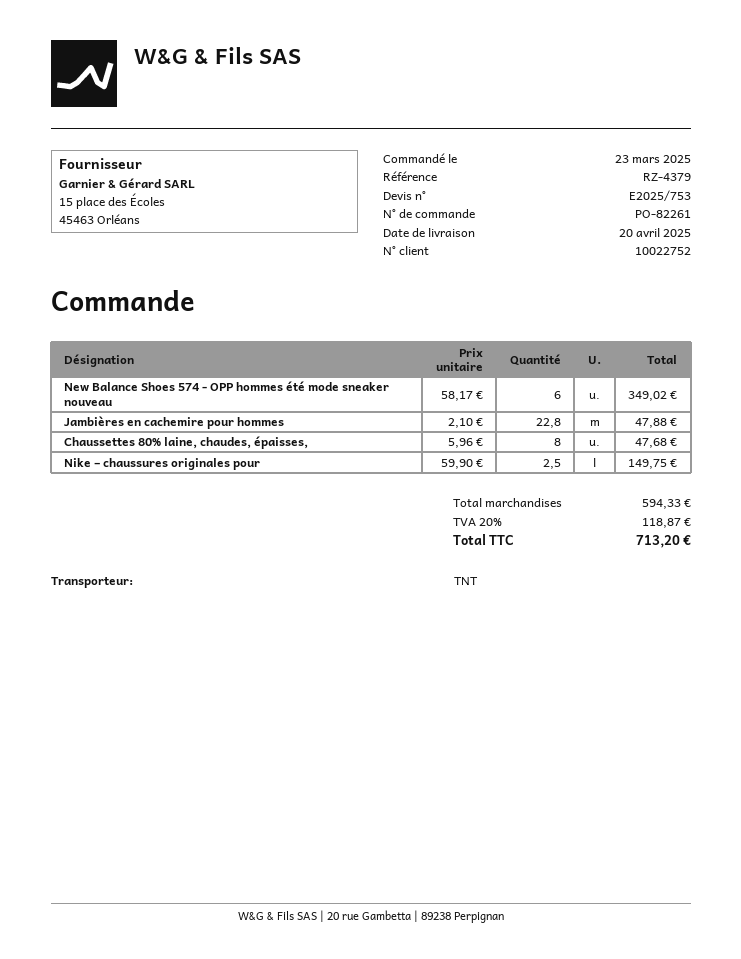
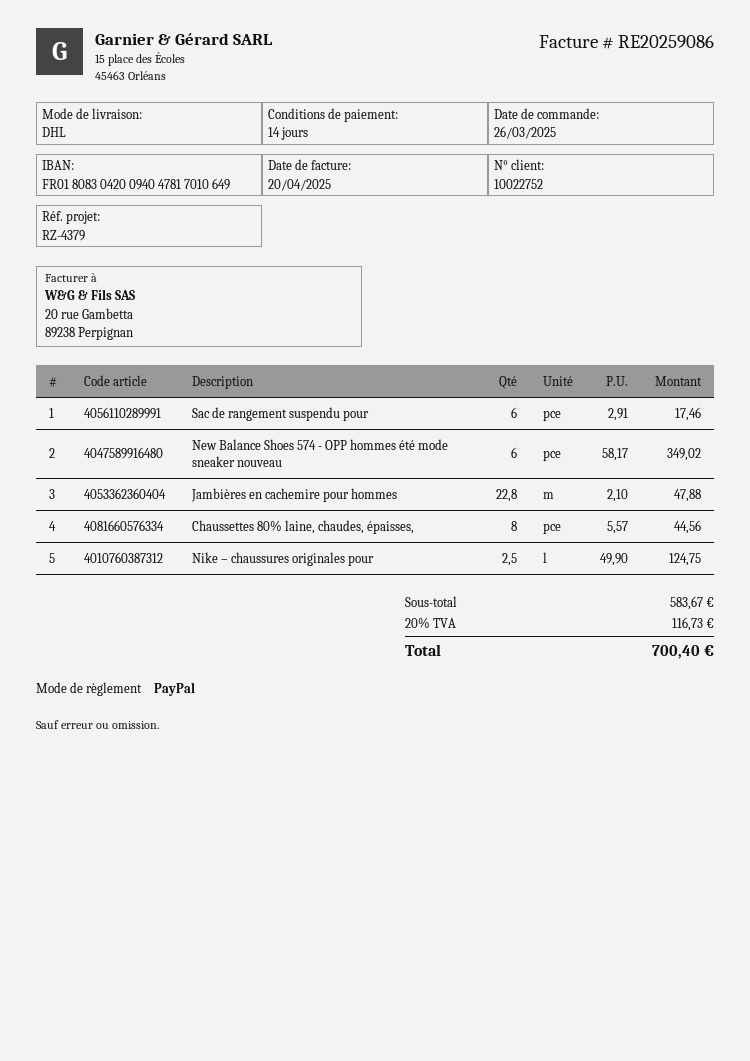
order date: 2025-03-23 -> 2025-03-26
shipping method: TNT -> DHL
Chaussettes 80% laine, chaudes, épaisses,: 8 x 5.96 = 47.68 -> 8 x 5.57 = 44.56
Nike – chaussures originales pour: 2.5 x 59.90 = 149.75 -> 2.5 x 49.90 = 124.75
Sac de rangement suspendu pour: none -> 6 x 2.91 = 17.46
subtotal: 594.33 -> 583.67
tax: 20% = 118.87 -> 20% = 116.73
total: 713.20 -> 700.40

